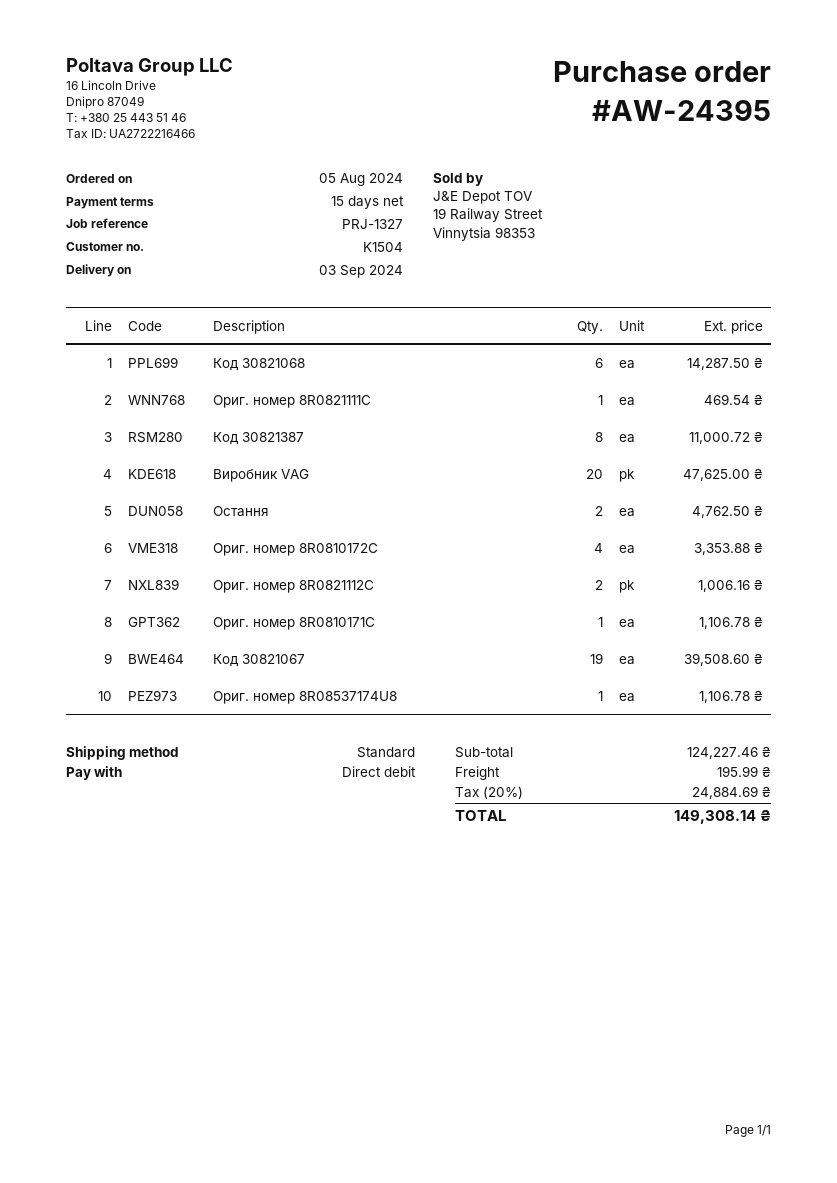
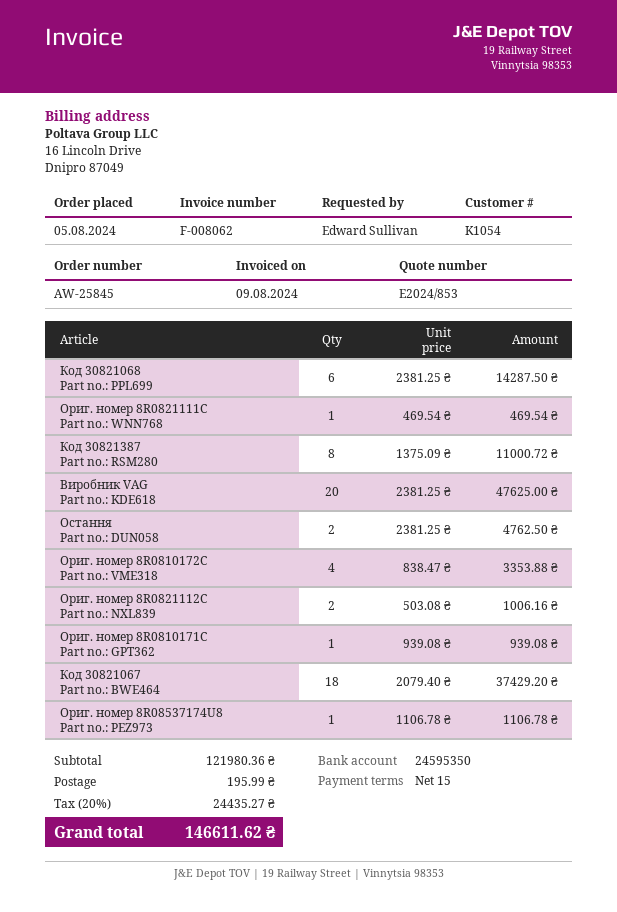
order number: AW-24395 -> AW-25845
customer number: K1504 -> K1054
Ориг. номер 8R0810171C: 1 for 1106.78 -> 1 for 939.08
Код 30821067: 19 for 39508.60 -> 18 for 37429.20
subtotal: 124227.46 -> 121980.36
tax: 20% = 24884.69 -> 20% = 24435.27
total: 149308.14 -> 146611.62

